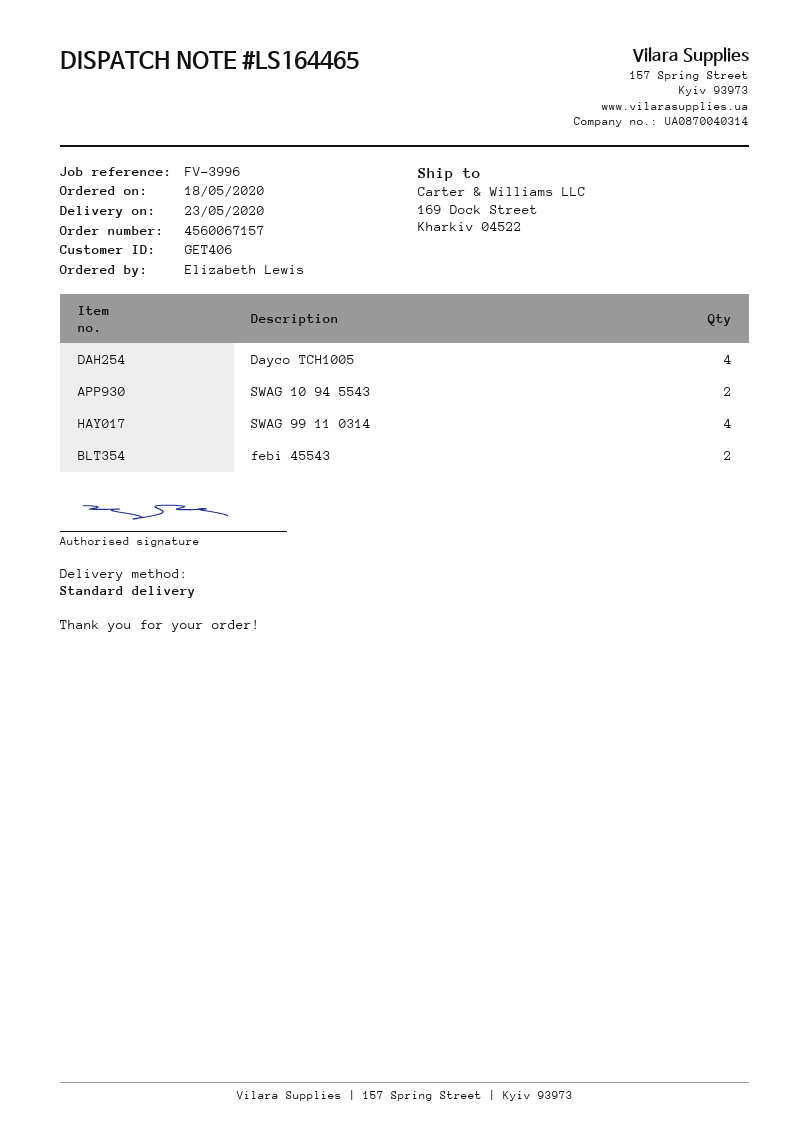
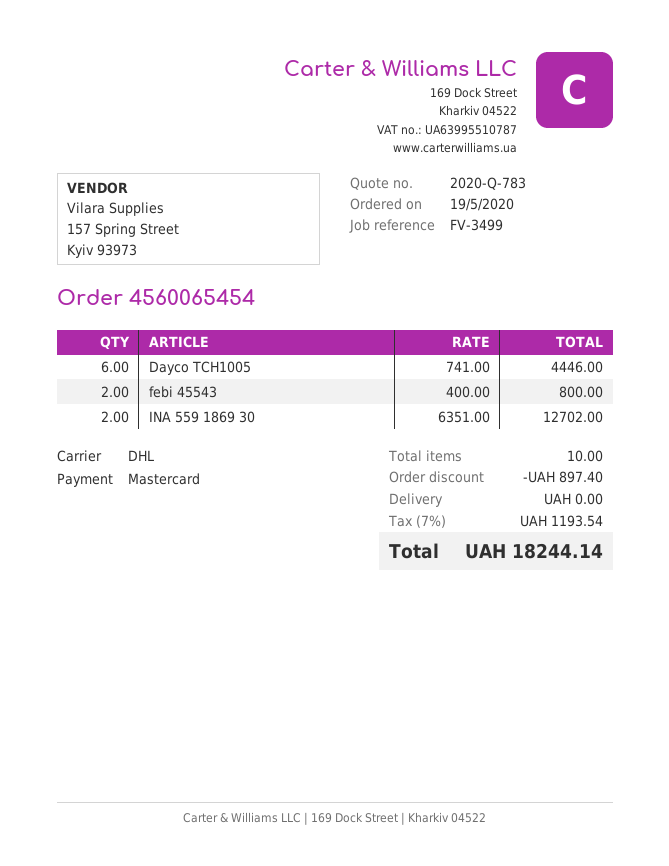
order number: 4560067157 -> 4560065454
order date: 2020-05-18 -> 2020-05-19
reference: FV-3996 -> FV-3499
shipping method: standard -> DHL
Dayco TCH1005: 4 -> 6
SWAG 10 94 5543: 2 -> none
SWAG 99 11 0314: 4 -> none
INA 559 1869 30: none -> 2

